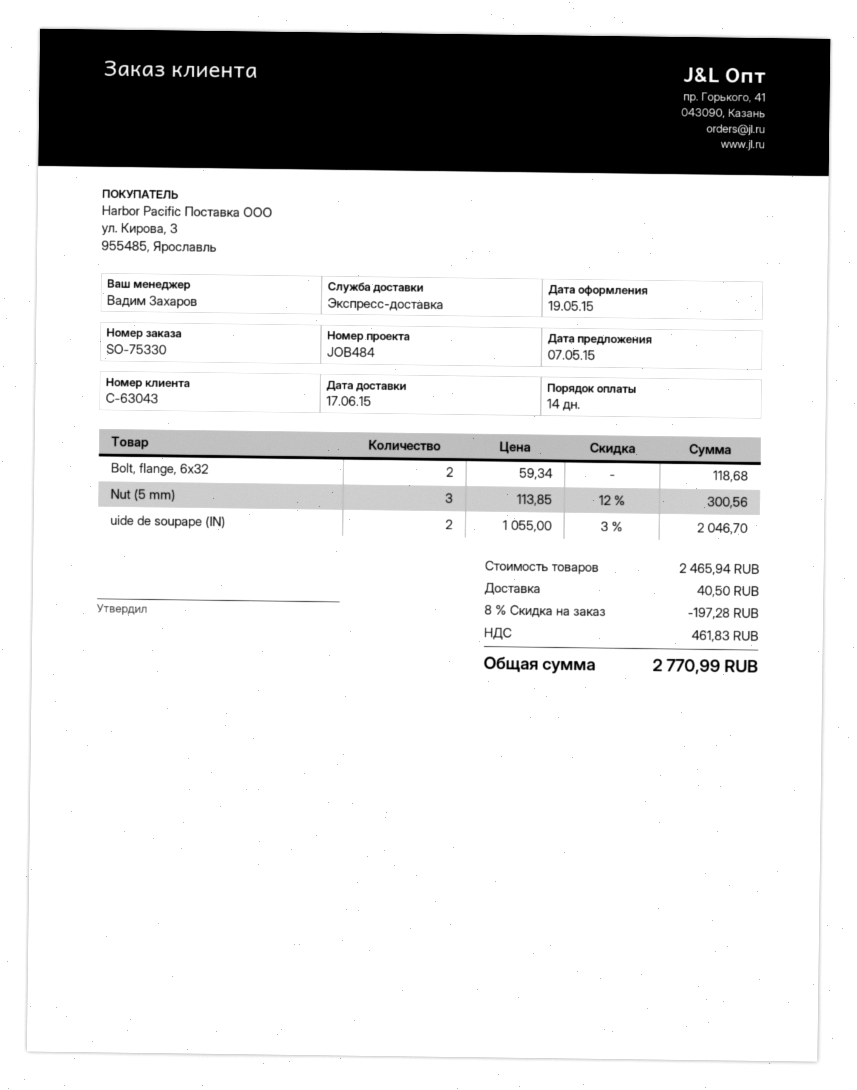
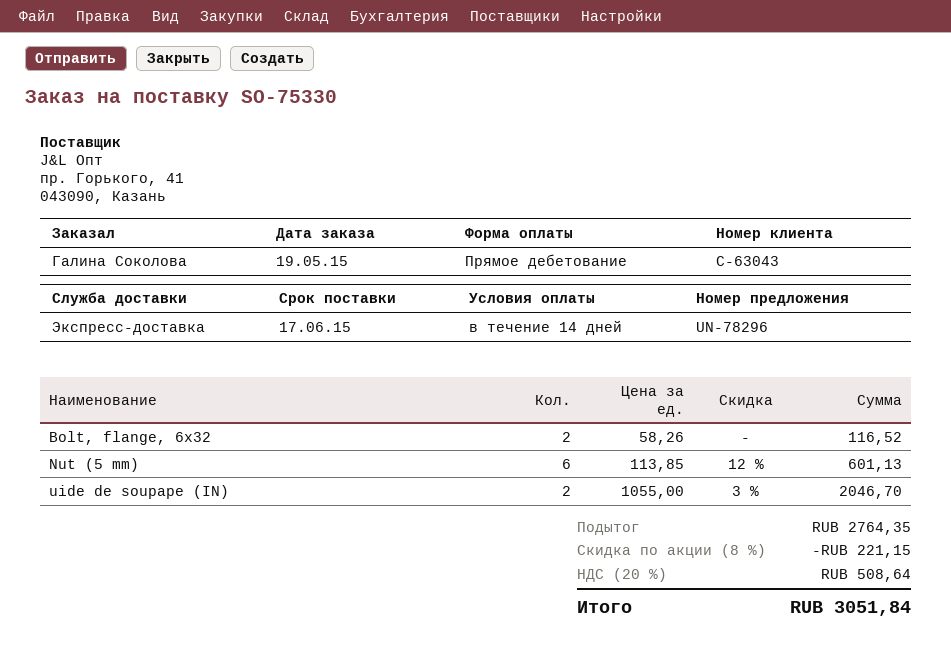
Bolt, flange, 6x32: 2 x 59.34 = 118.68 -> 2 x 58.26 = 116.52
Nut (5 mm): 3 x 113.85 - 12% = 300.56 -> 6 x 113.85 - 12% = 601.13
subtotal: 2465.94 -> 2764.35
discount: 8% = 197.28 -> 8% = 221.15
shipping: 40.50 -> none
tax: 461.83 -> 508.64
total: 2770.99 -> 3051.84

